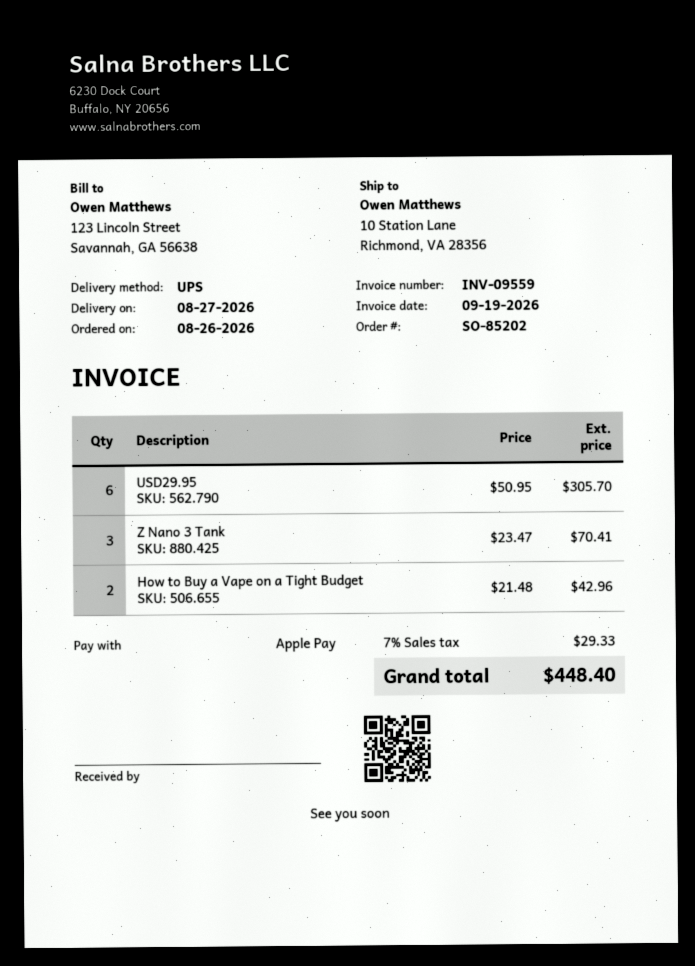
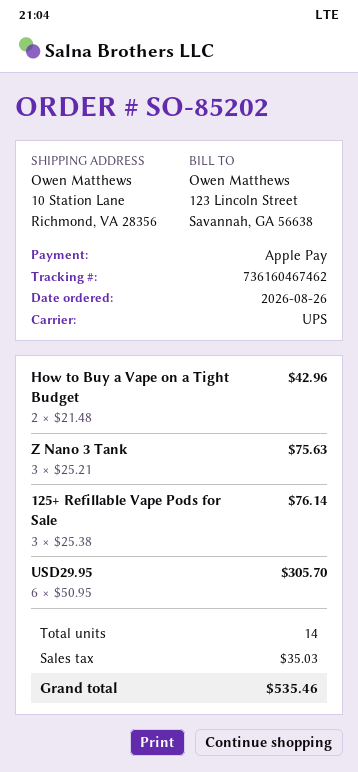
Z Nano 3 Tank: 3 x 23.47 = 70.41 -> 3 x 25.21 = 75.63
125+ Refillable Vape Pods for Sale: none -> 3 x 25.38 = 76.14
tax: 29.33 -> 35.03
total: 448.40 -> 535.46

